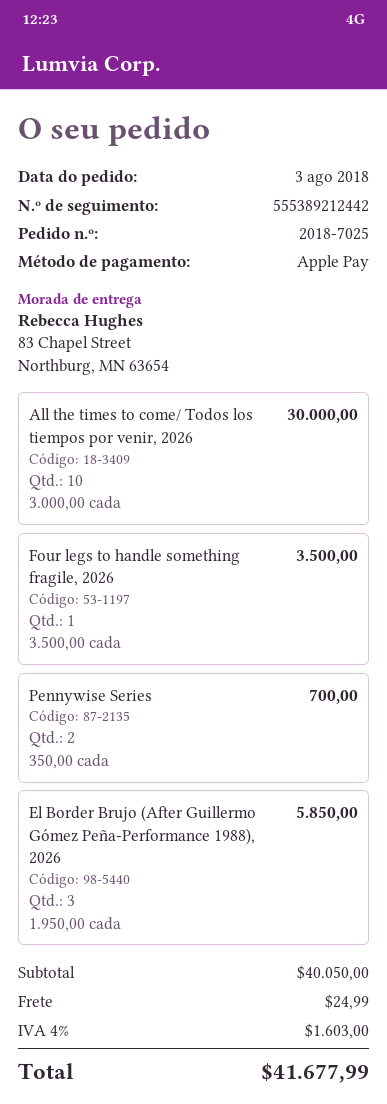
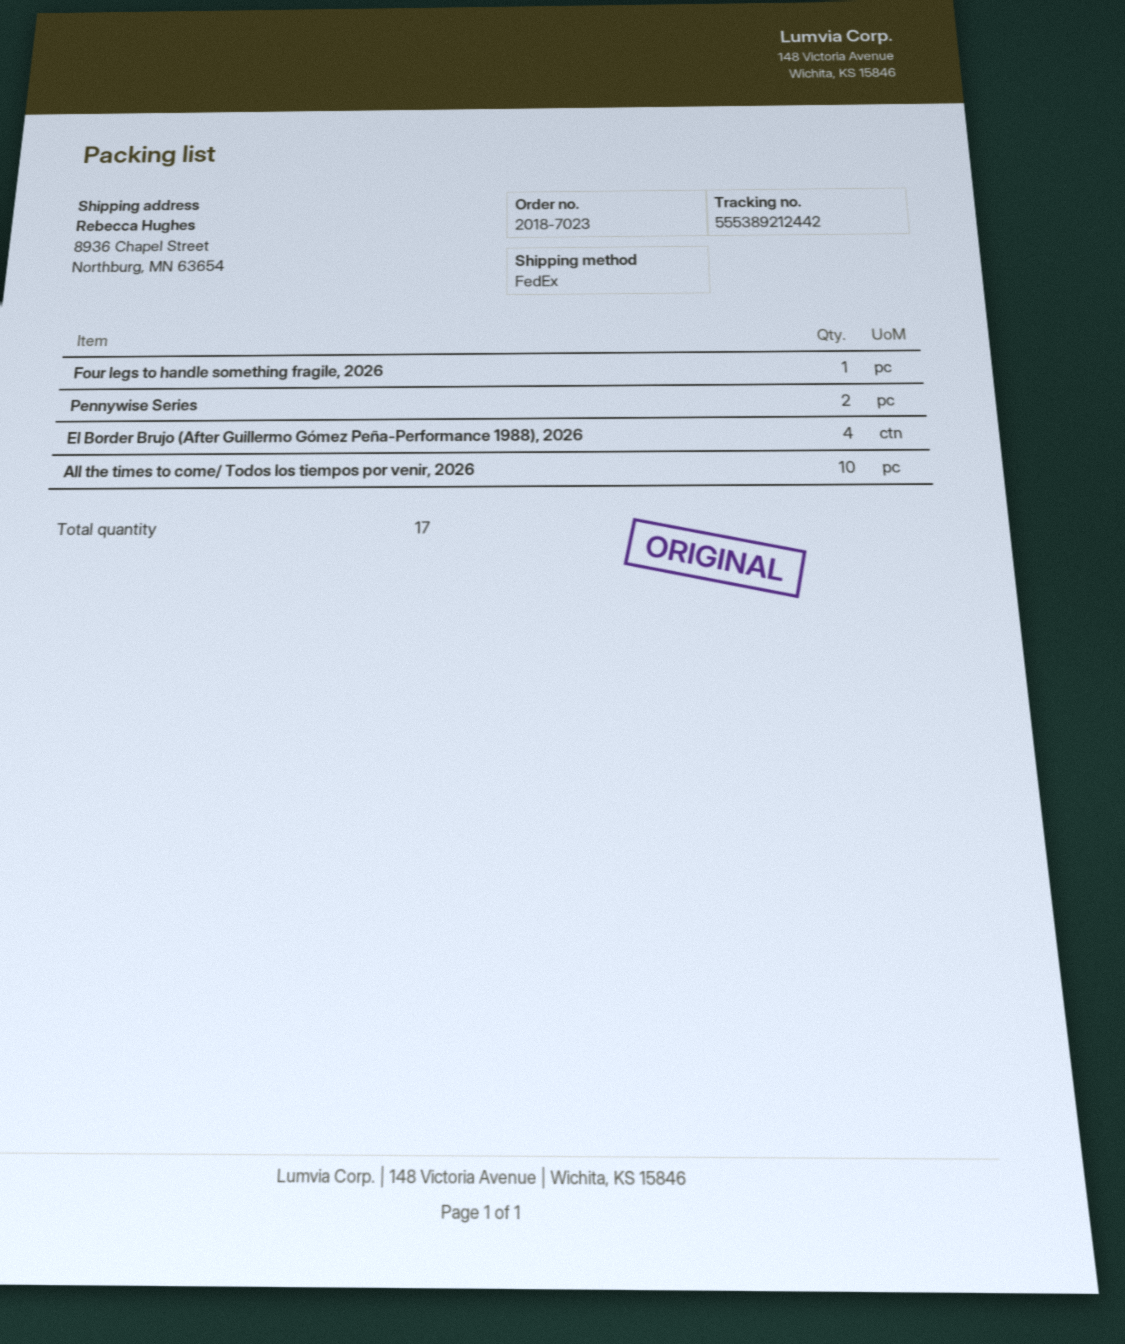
order number: 2018-7025 -> 2018-7023
ship to: 83 Chapel Street, Northburg, MN 63654 -> 8936 Chapel Street, Northburg, MN 63654
El Border Brujo (After Guillermo Gómez Peña-Performance 1988), 2026: 3 -> 4

